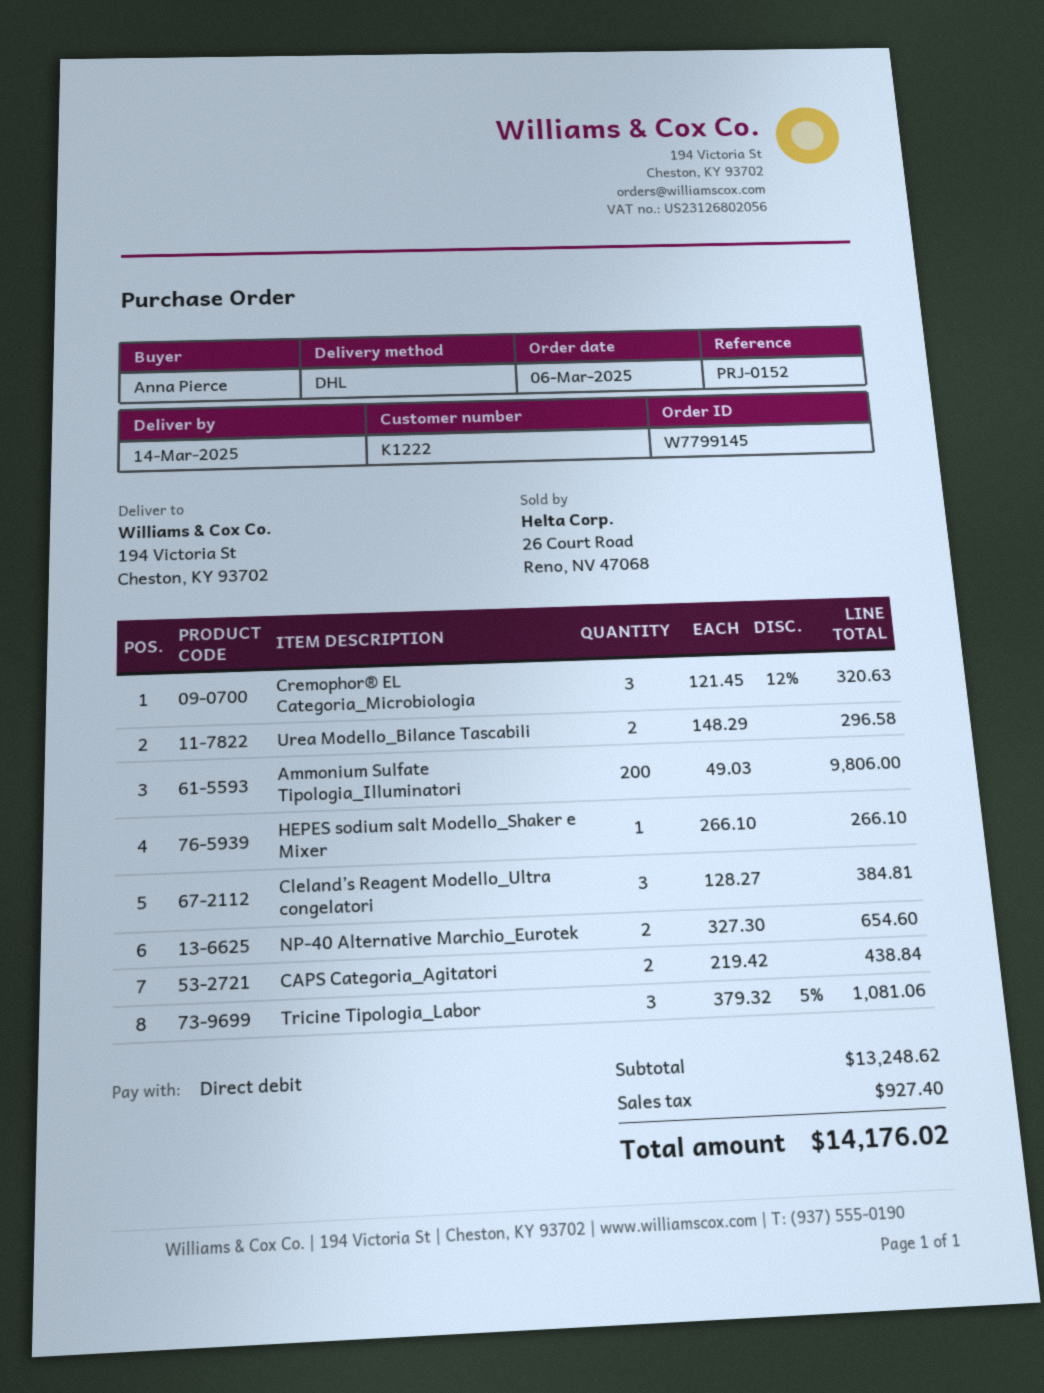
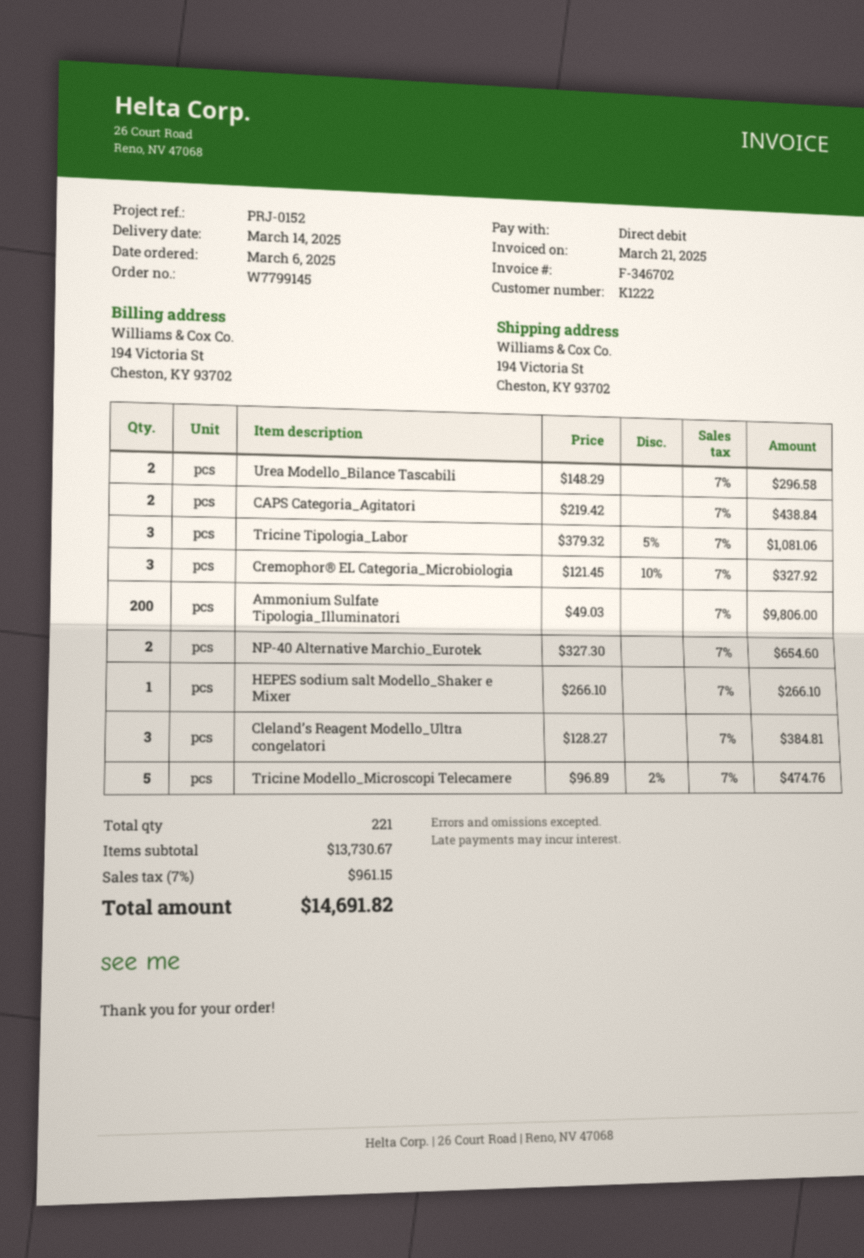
Cremophor® EL Categoria_Microbiologia: 3 x 121.45 - 12% = 320.63 -> 3 x 121.45 - 10% = 327.92
Tricine Modello_Microscopi Telecamere: none -> 5 x 96.89 - 2% = 474.76
subtotal: 13248.62 -> 13730.67
tax: 927.40 -> 961.15
total: 14176.02 -> 14691.82

